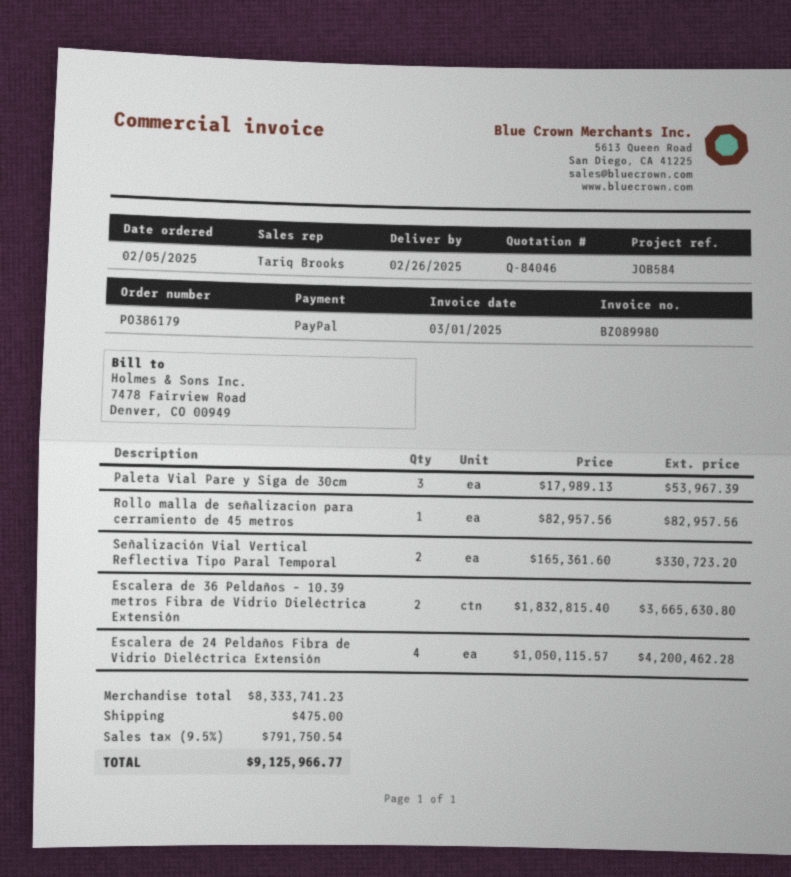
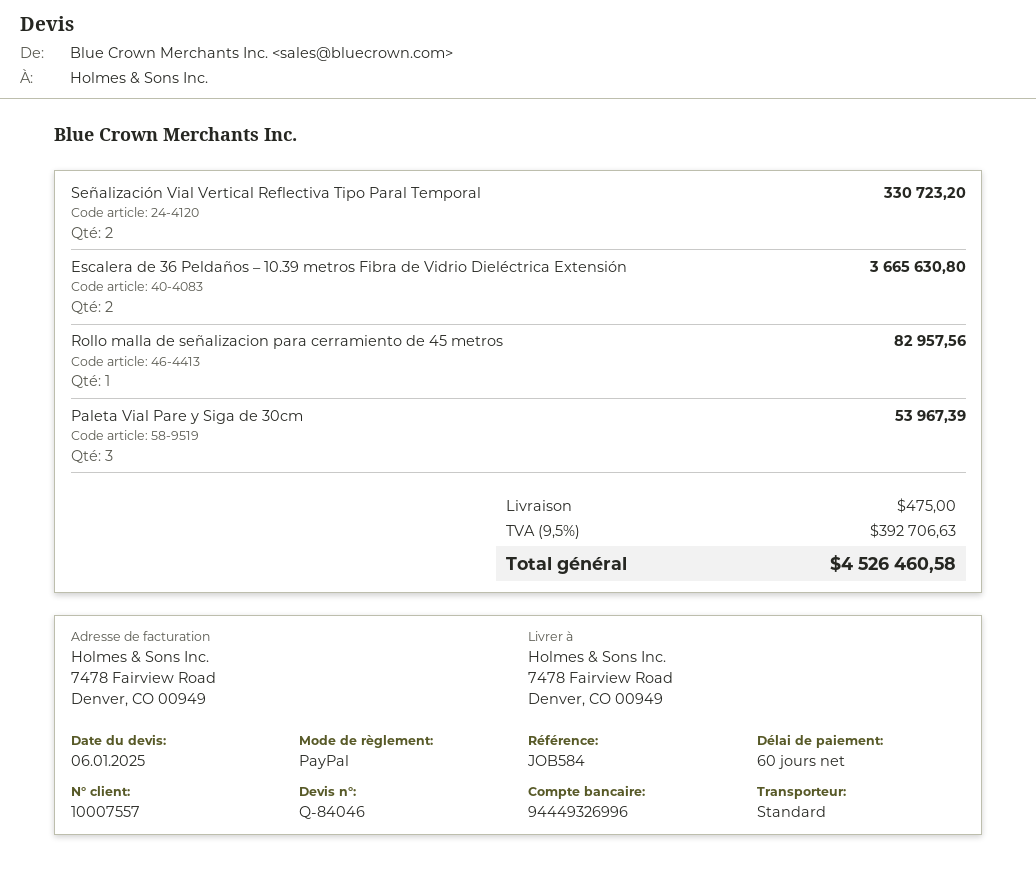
Escalera de 24 Peldaños Fibra de Vidrio Dieléctrica Extensión: 4 for 4200462.28 -> none
tax: 9.5% = 791750.54 -> 9.5% = 392706.63
total: 9125966.77 -> 4526460.58

